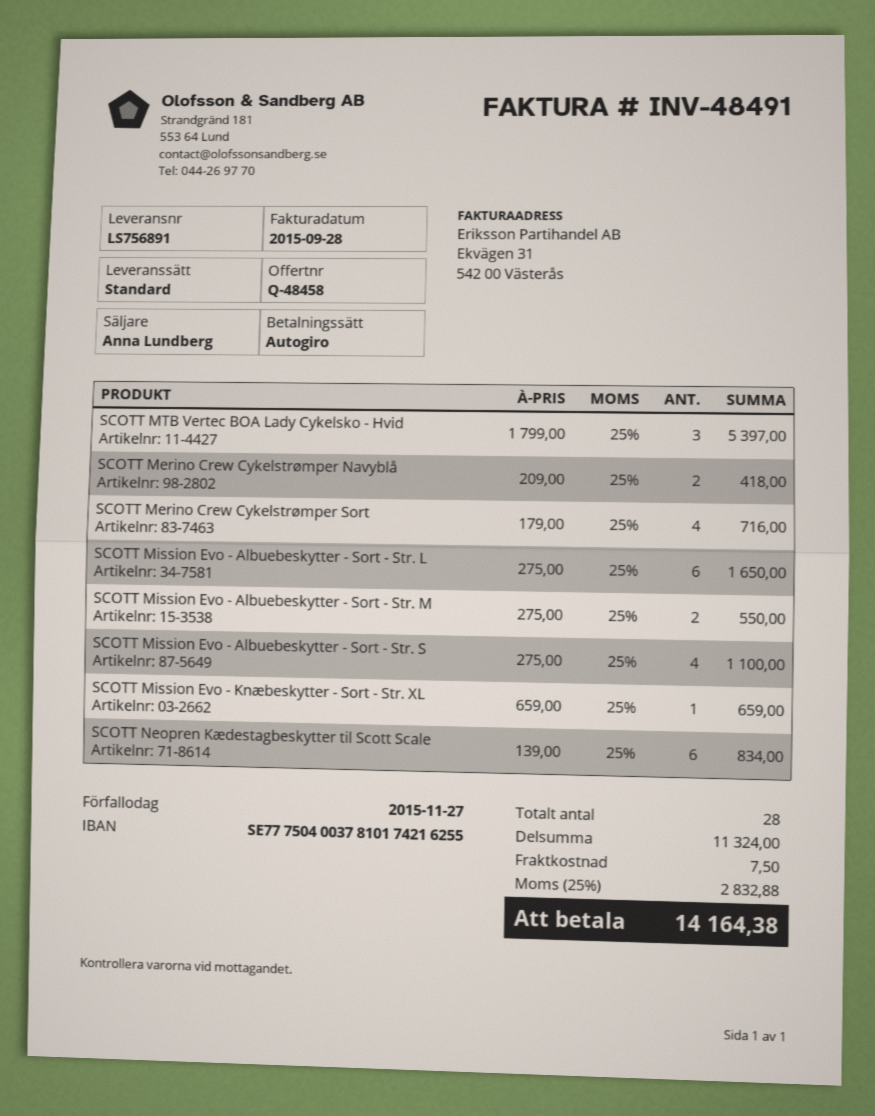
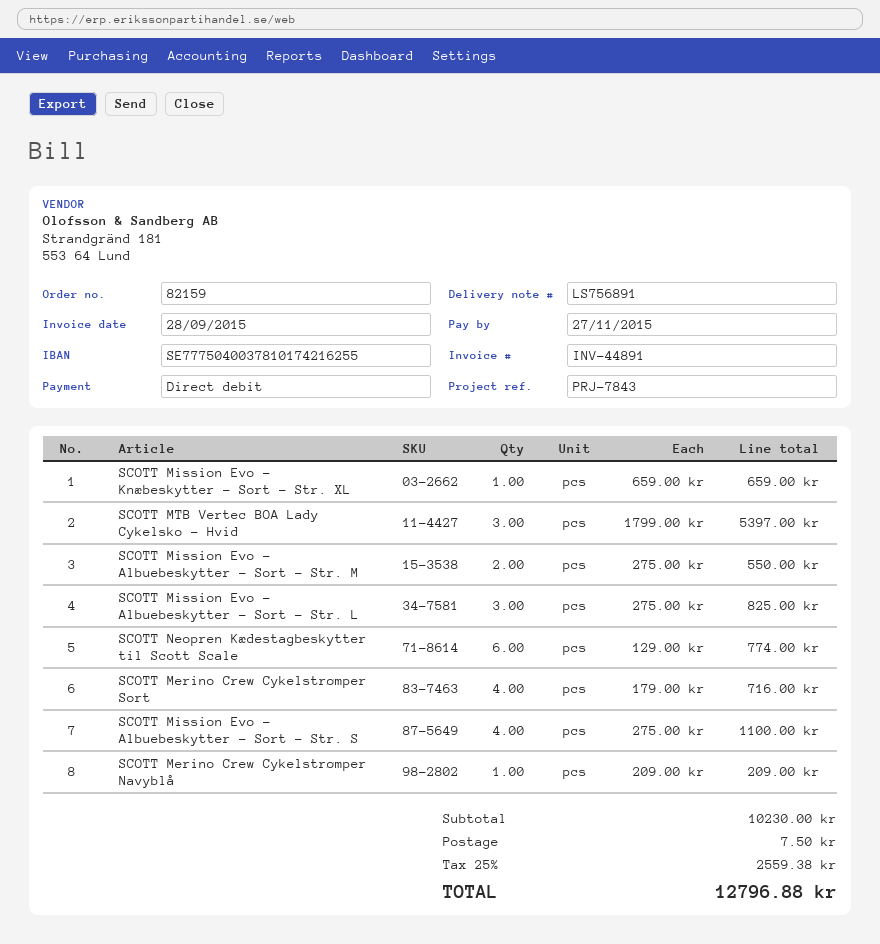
invoice number: INV-48491 -> INV-44891
SCOTT Merino Crew Cykelstrømper Navyblå: 2 x 209.00 = 418.00 -> 1 x 209.00 = 209.00
SCOTT Mission Evo - Albuebeskytter - Sort - Str. L: 6 x 275.00 = 1650.00 -> 3 x 275.00 = 825.00
SCOTT Neopren Kædestagbeskytter til Scott Scale: 6 x 139.00 = 834.00 -> 6 x 129.00 = 774.00
subtotal: 11324.00 -> 10230.00
tax: 25% = 2832.88 -> 25% = 2559.38
total: 14164.38 -> 12796.88

